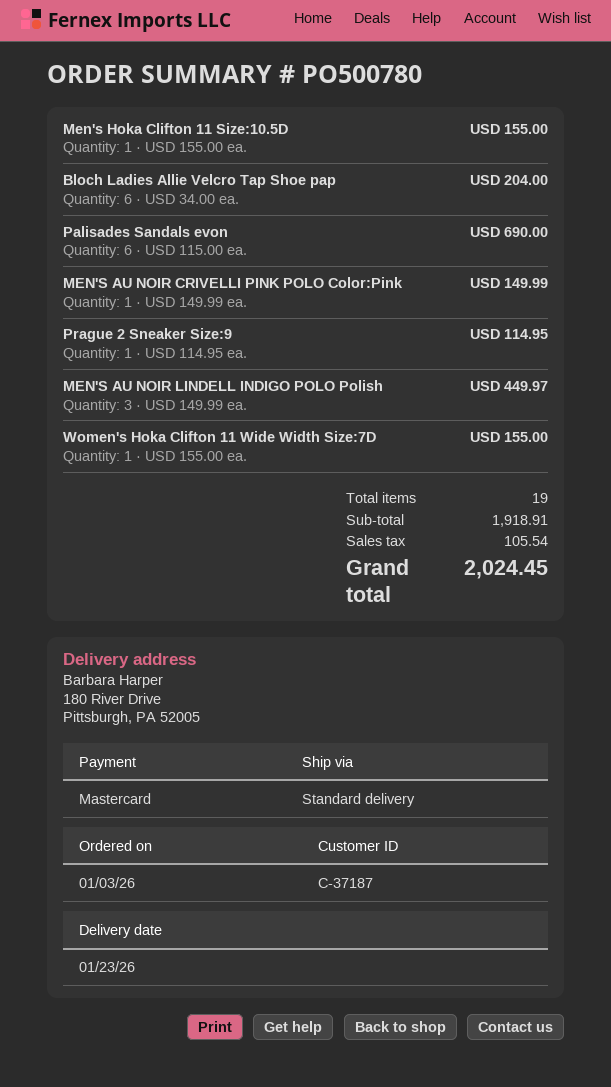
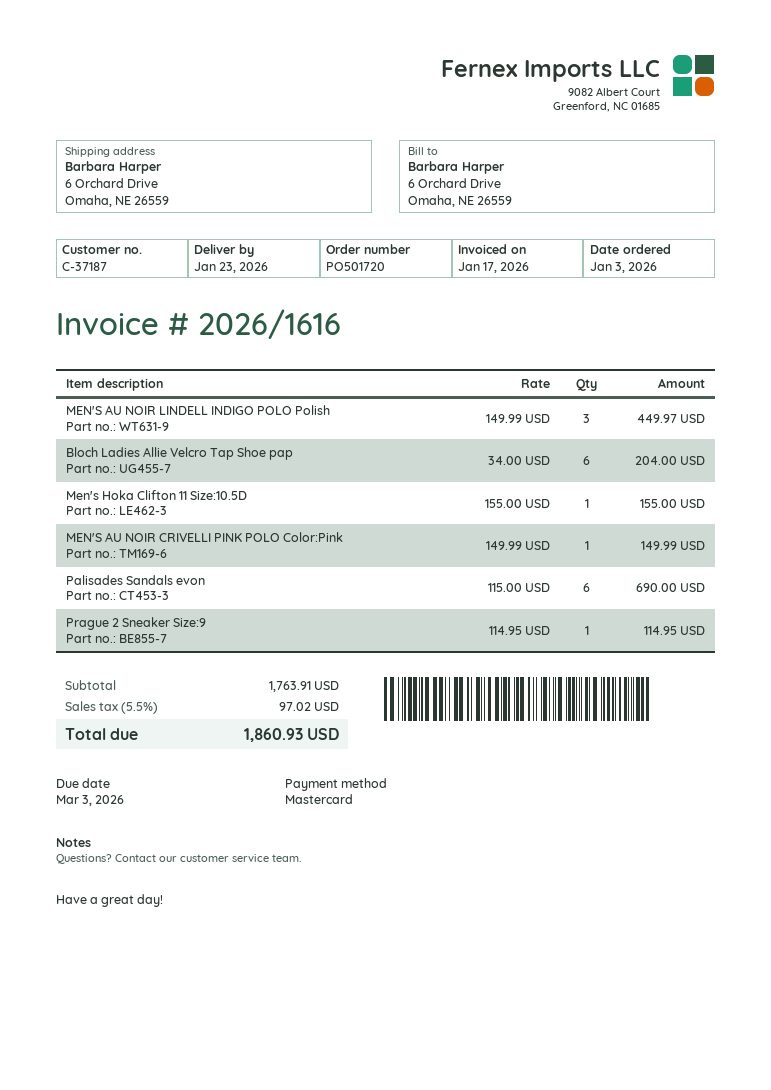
order number: PO500780 -> PO501720
ship to: 180 River Drive, Pittsburgh, PA 52005 -> 6 Orchard Drive, Omaha, NE 26559
Women's Hoka Clifton 11 Wide Width Size:7D: 1 x 155.00 = 155.00 -> none
subtotal: 1918.91 -> 1763.91
tax: 105.54 -> 97.02
total: 2024.45 -> 1860.93

